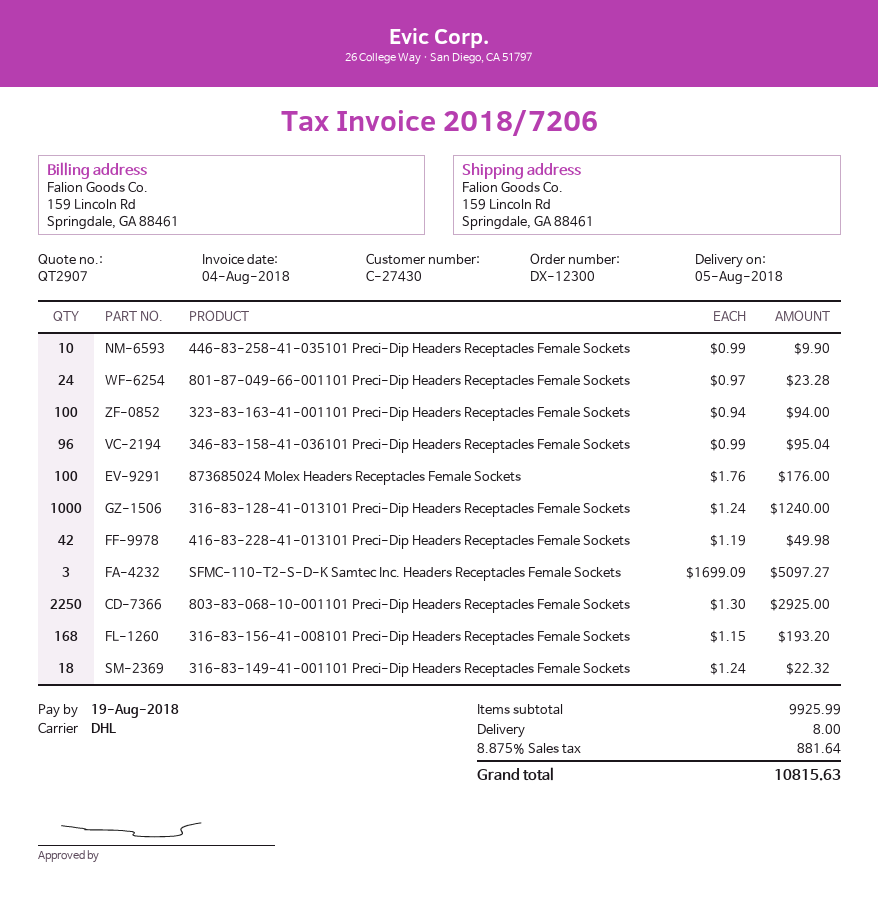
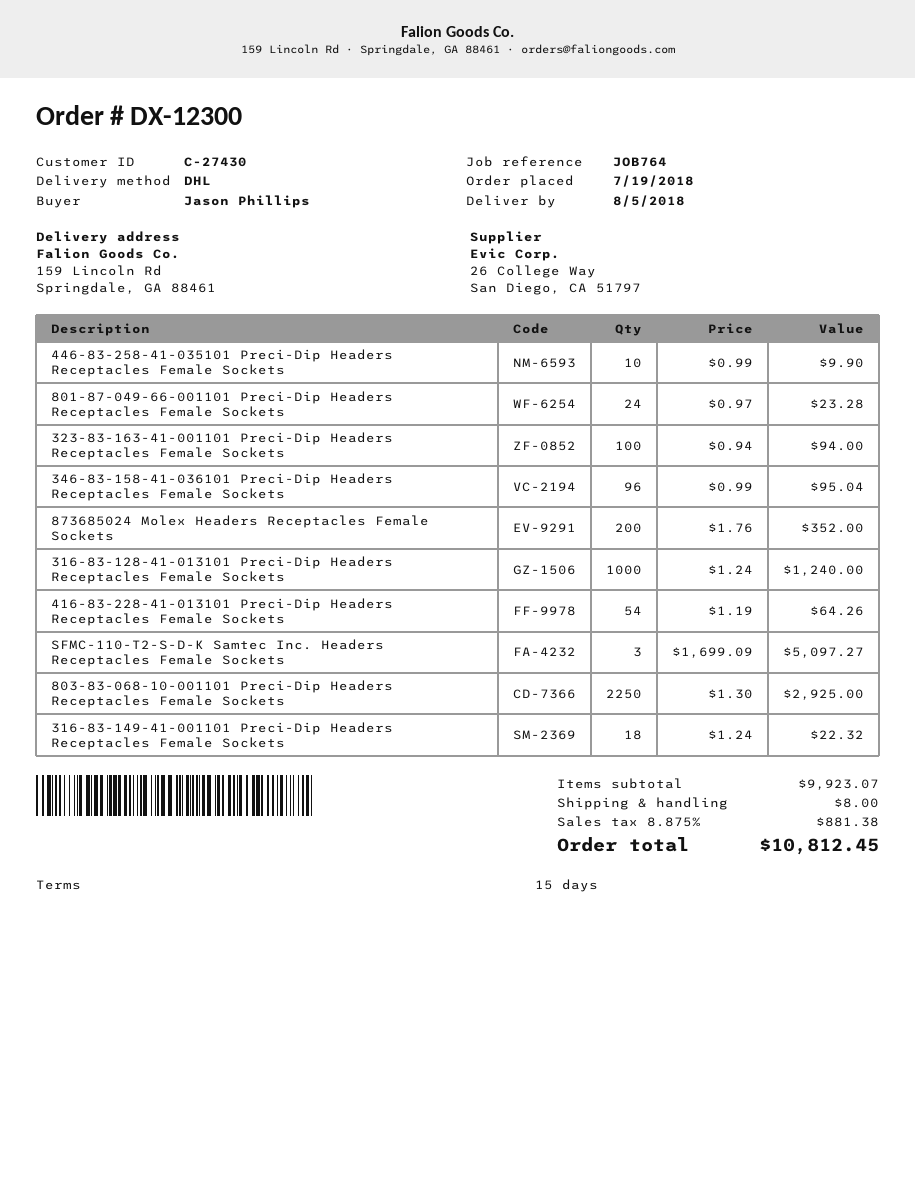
873685024 Molex Headers Receptacles Female Sockets: 100 x 1.76 = 176.00 -> 200 x 1.76 = 352.00
416-83-228-41-013101 Preci-Dip Headers Receptacles Female Sockets: 42 x 1.19 = 49.98 -> 54 x 1.19 = 64.26
316-83-156-41-008101 Preci-Dip Headers Receptacles Female Sockets: 168 x 1.15 = 193.20 -> none
subtotal: 9925.99 -> 9923.07
tax: 8.875% = 881.64 -> 8.875% = 881.38
total: 10815.63 -> 10812.45

